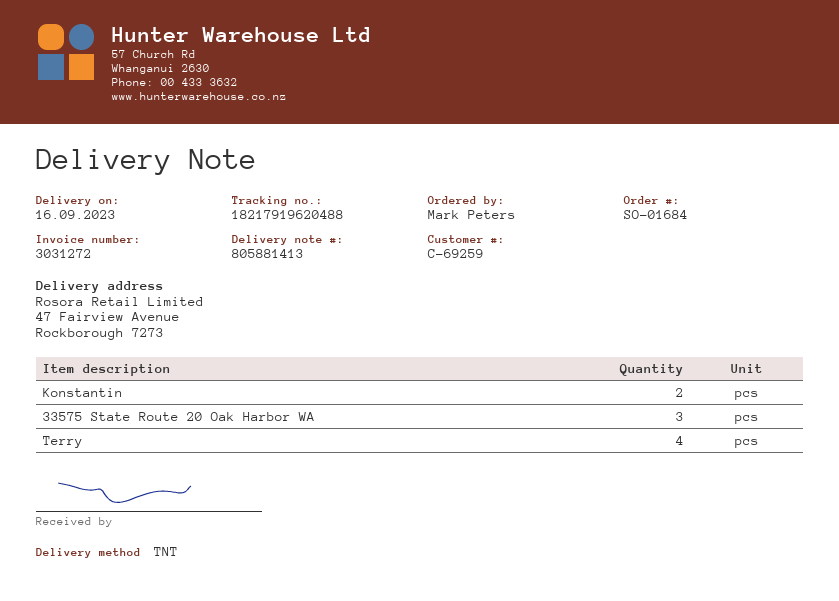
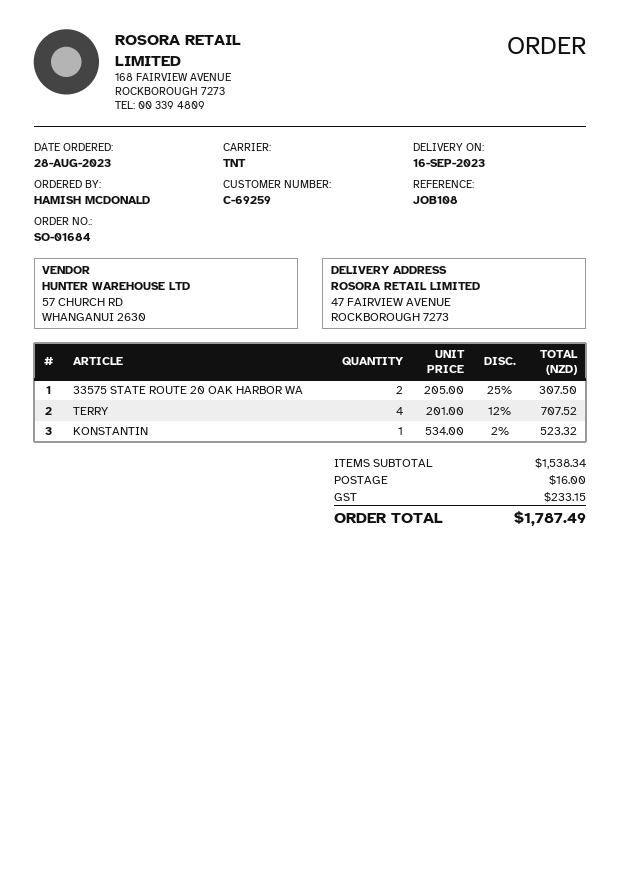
ordered by: Mark Peters -> HAMISH MCDONALD
Konstantin: 2 -> 1
33575 State Route 20 Oak Harbor WA: 3 -> 2

